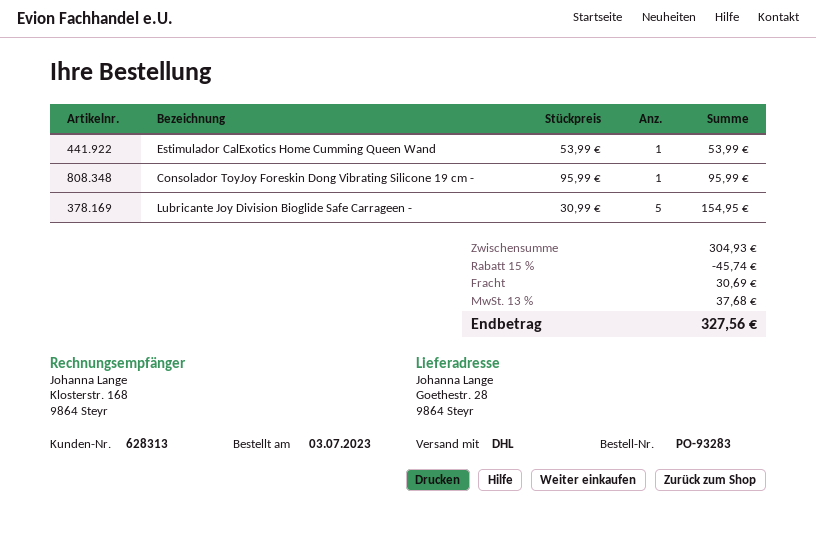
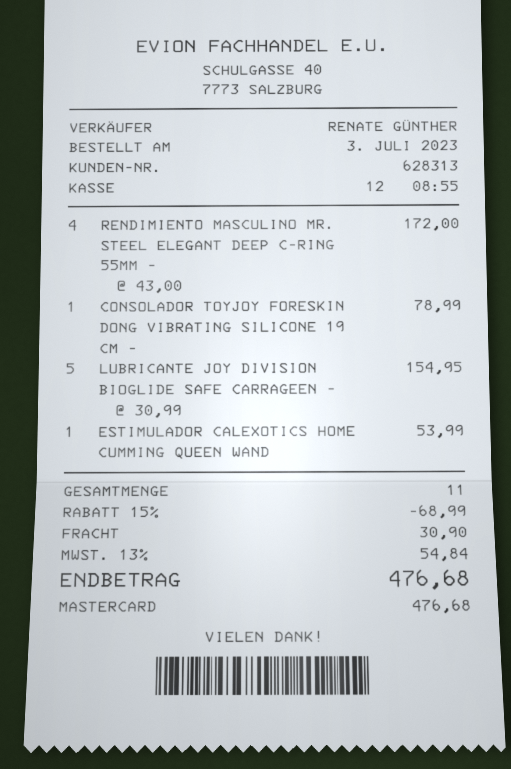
Consolador ToyJoy Foreskin Dong Vibrating Silicone 19 cm -: 1 x 95.99 = 95.99 -> 1 x 78.99 = 78.99
RENDIMIENTO MASCULINO MR. STEEL ELEGANT DEEP C-RING 55MM -: none -> 4 x 43.00 = 172.00
discount: 15% = 45.74 -> 15% = 68.99
shipping: 30.69 -> 30.90
tax: 13% = 37.68 -> 13% = 54.84
total: 327.56 -> 476.68

